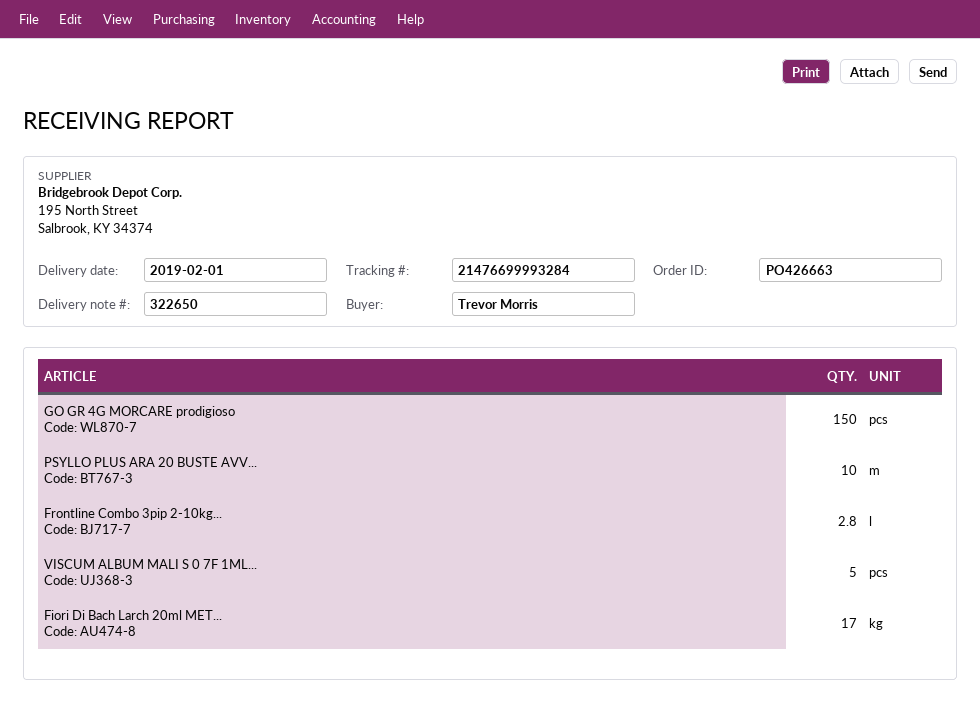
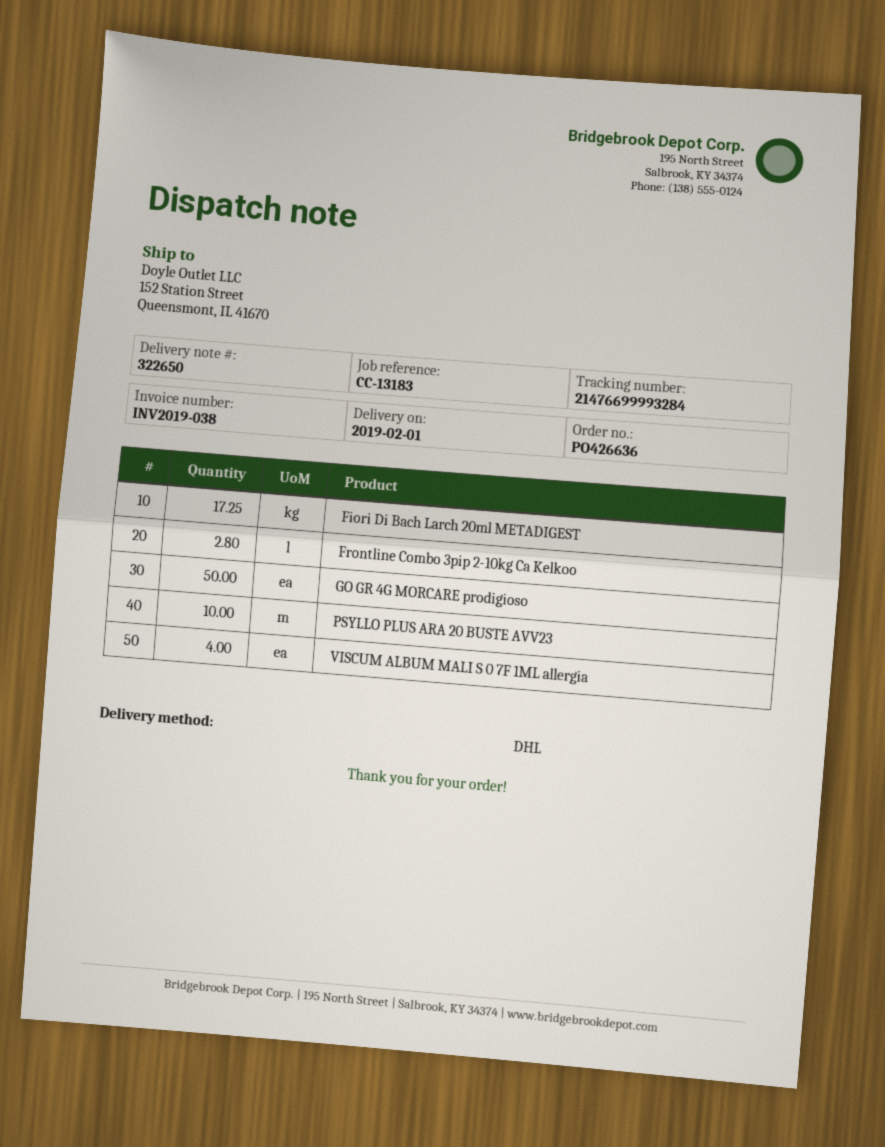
order number: PO426663 -> PO426636
GO GR 4G MORCARE prodigioso: 150 -> 50
VISCUM ALBUM MALI S 0 7F 1ML...: 5 -> 4
Fiori Di Bach Larch 20ml MET...: 17 -> 17.25

